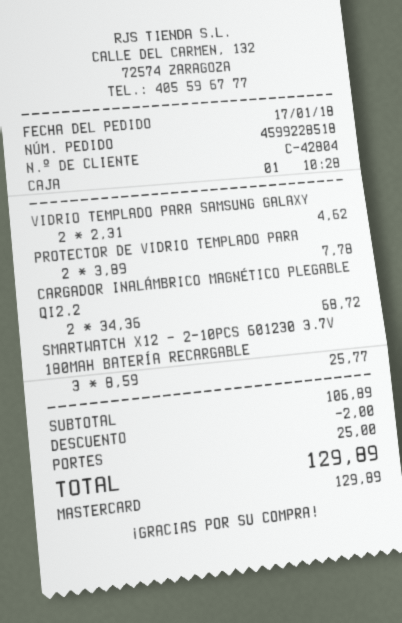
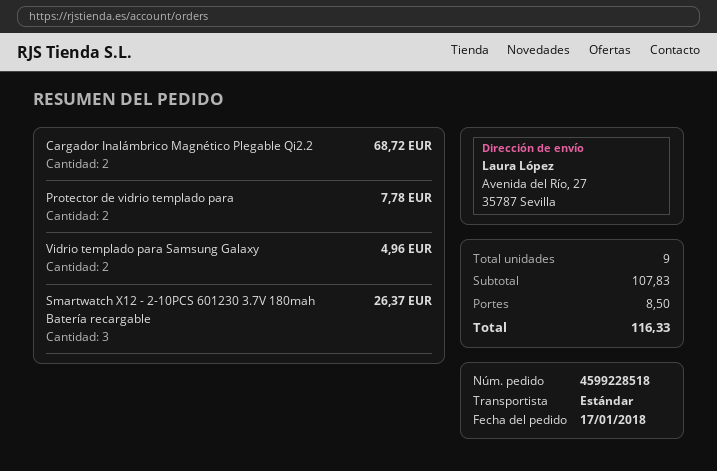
VIDRIO TEMPLADO PARA SAMSUNG GALAXY: 2 for 4.62 -> 2 for 4.96
SMARTWATCH X12 - 2-10PCS 601230 3.7V 180MAH BATERÍA RECARGABLE: 3 for 25.77 -> 3 for 26.37
subtotal: 106.89 -> 107.83
discount: 2.00 -> none
shipping: 25.00 -> 8.50
total: 129.89 -> 116.33

